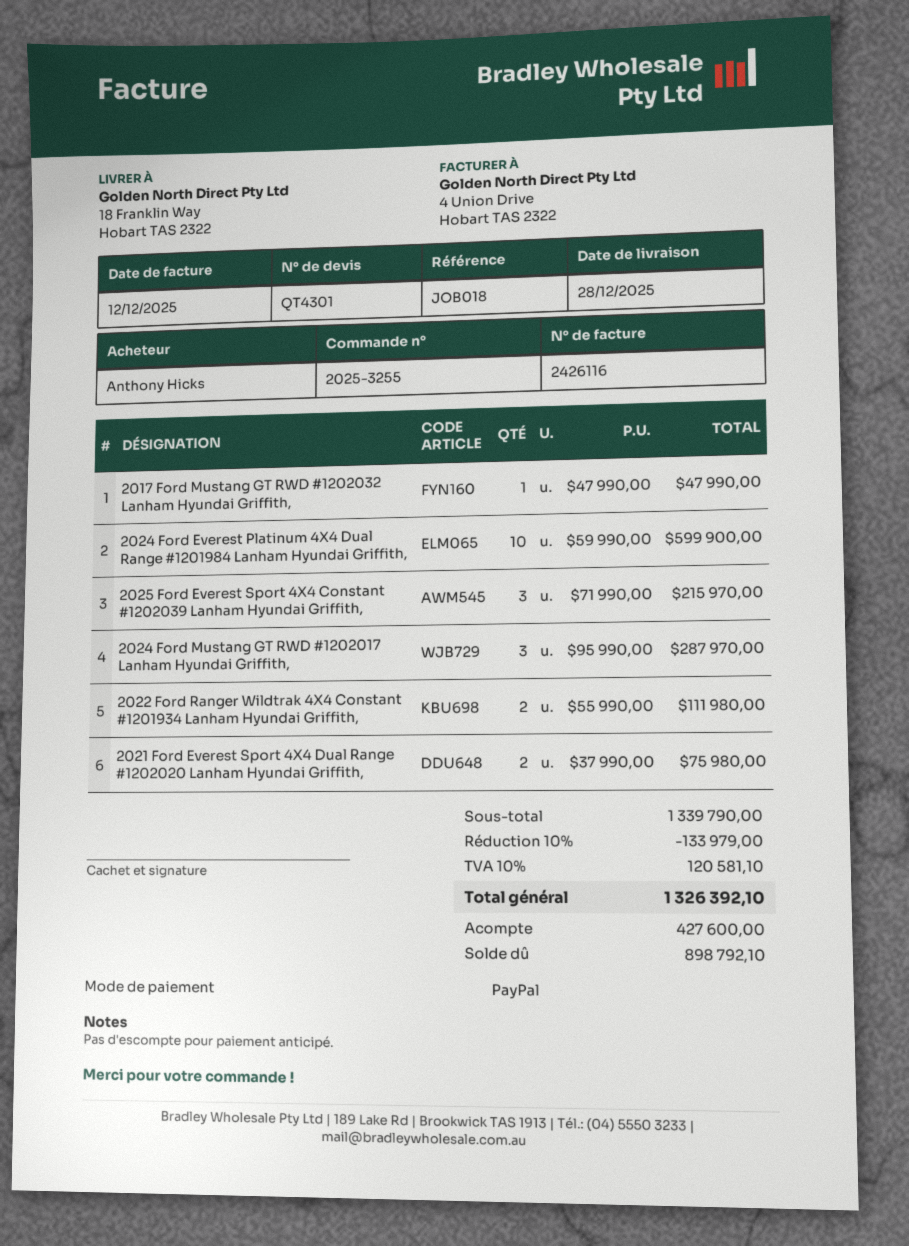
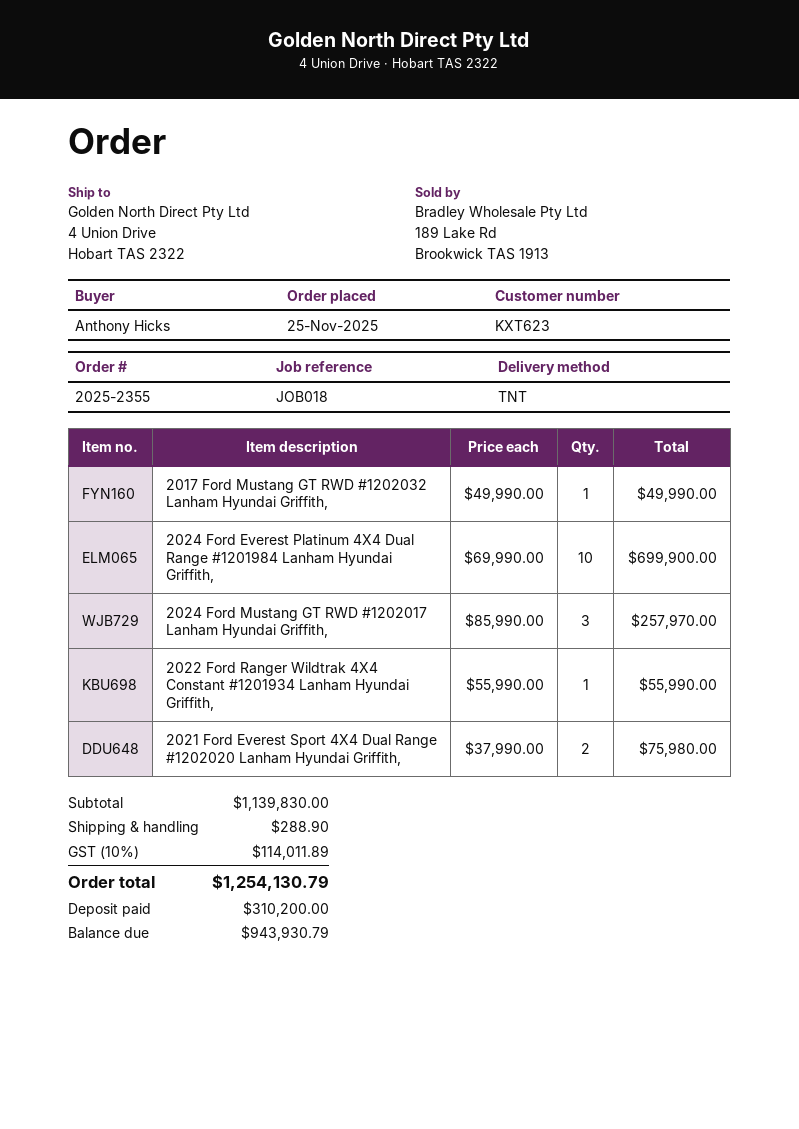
order number: 2025-3255 -> 2025-2355
ship to: 18 Franklin Way, Hobart TAS 2322 -> 4 Union Drive, Hobart TAS 2322
2017 Ford Mustang GT RWD #1202032 Lanham Hyundai Griffith,: 1 x 47990.00 = 47990.00 -> 1 x 49990.00 = 49990.00
2024 Ford Everest Platinum 4X4 Dual Range #1201984 Lanham Hyundai Griffith,: 10 x 59990.00 = 599900.00 -> 10 x 69990.00 = 699900.00
2025 Ford Everest Sport 4X4 Constant #1202039 Lanham Hyundai Griffith,: 3 x 71990.00 = 215970.00 -> none
2024 Ford Mustang GT RWD #1202017 Lanham Hyundai Griffith,: 3 x 95990.00 = 287970.00 -> 3 x 85990.00 = 257970.00
2022 Ford Ranger Wildtrak 4X4 Constant #1201934 Lanham Hyundai Griffith,: 2 x 55990.00 = 111980.00 -> 1 x 55990.00 = 55990.00
subtotal: 1339790.00 -> 1139830.00
discount: 10% = 133979.00 -> none
shipping: none -> 288.90
tax: 10% = 120581.10 -> 10% = 114011.89
total: 1326392.10 -> 1254130.79
deposit: 427600.00 -> 310200.00
balance: 898792.10 -> 943930.79

